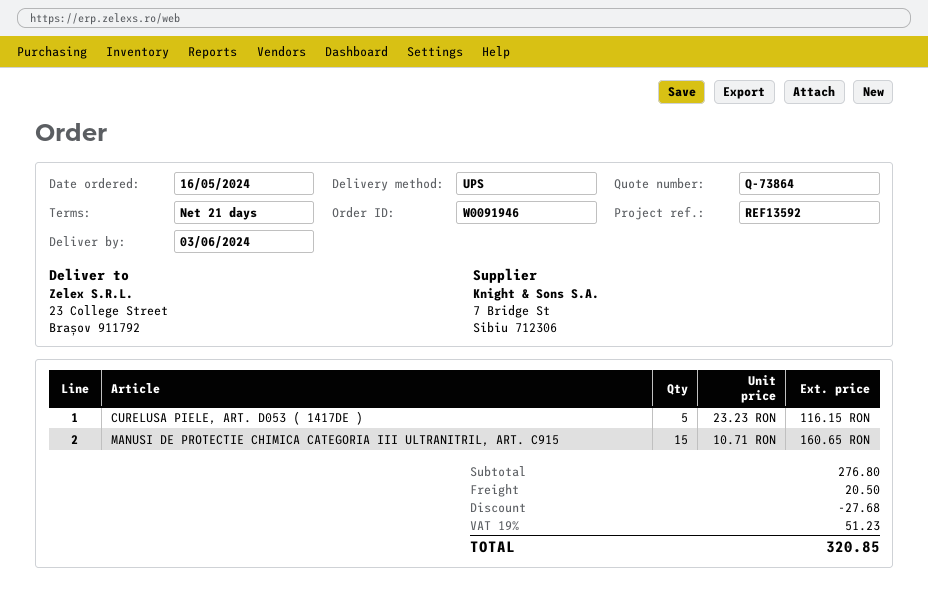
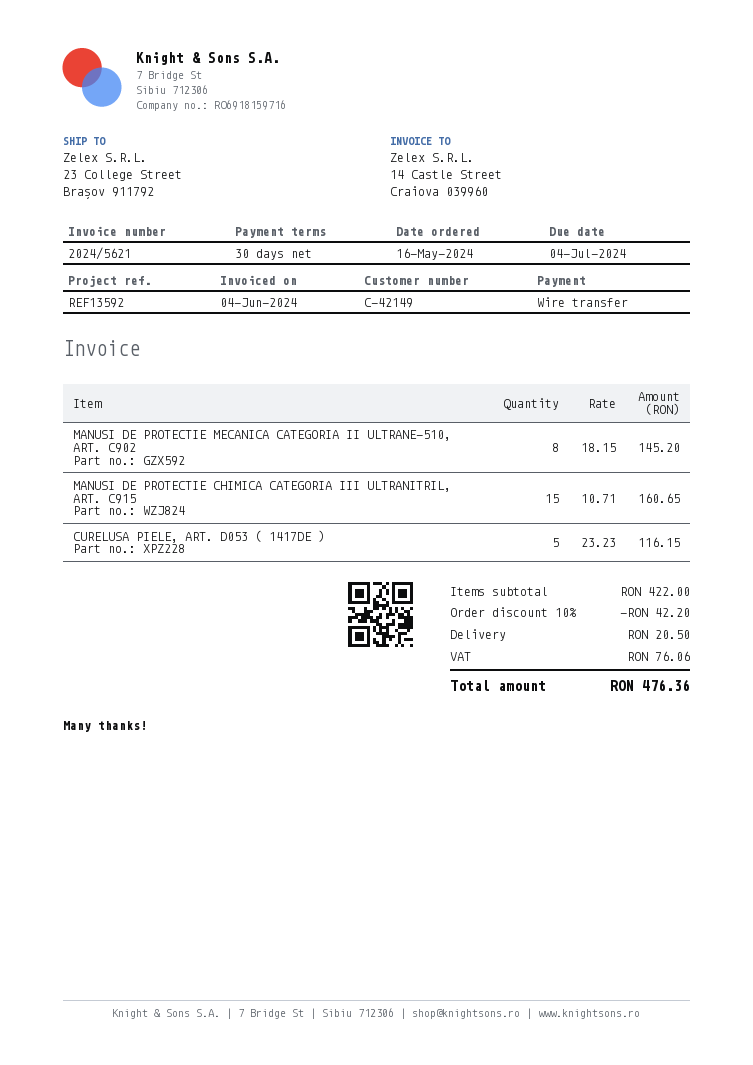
payment terms: 21 days -> 30 days
MANUSI DE PROTECTIE MECANICA CATEGORIA II ULTRANE-510, ART. C902: none -> 8 x 18.15 = 145.20
subtotal: 276.80 -> 422.00
discount: 27.68 -> 42.20
tax: 51.23 -> 76.06
total: 320.85 -> 476.36

